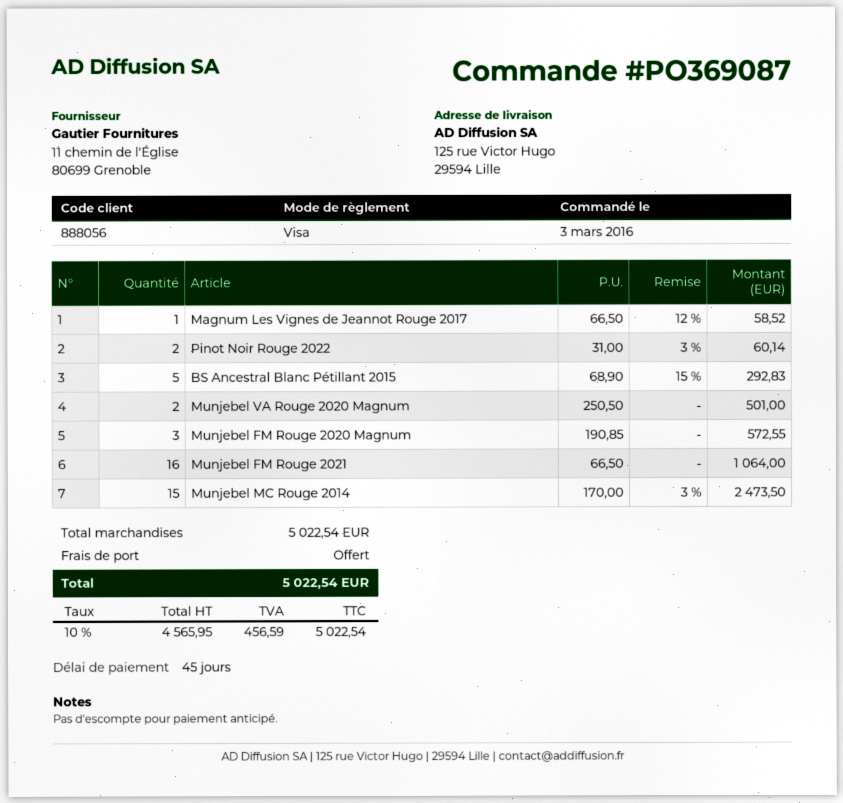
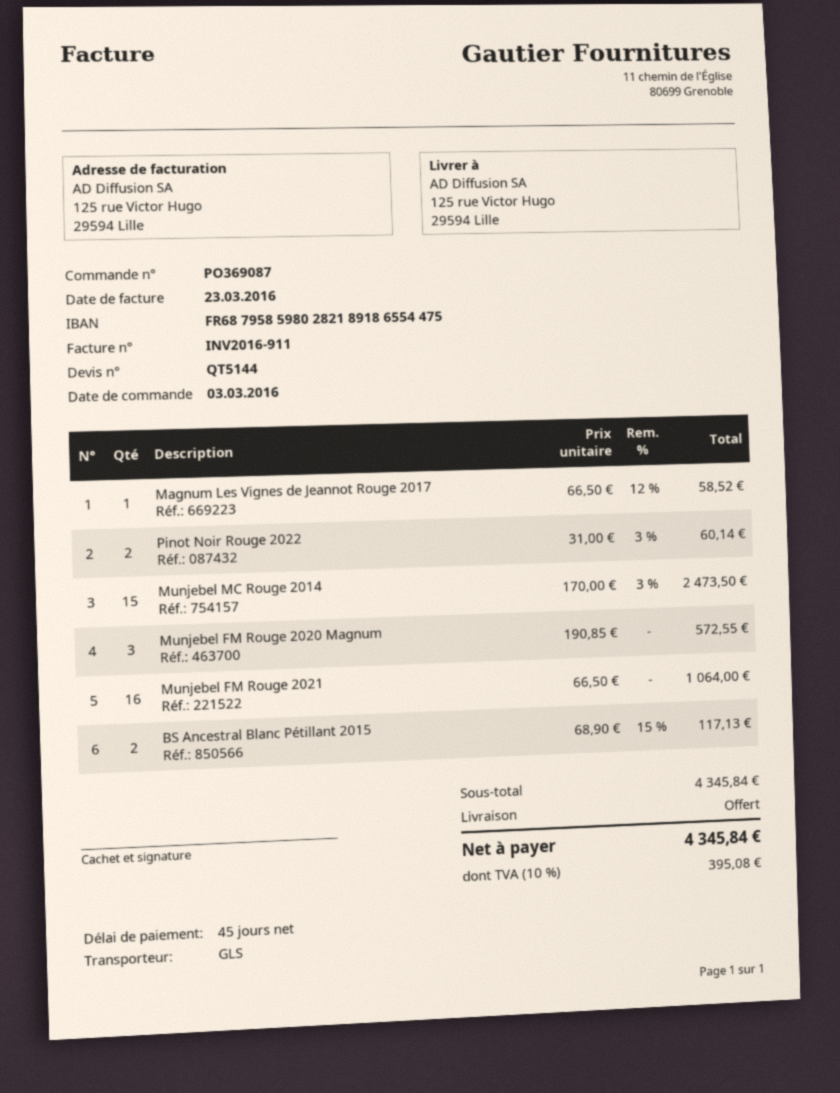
BS Ancestral Blanc Pétillant 2015: 5 x 68.90 - 15% = 292.83 -> 2 x 68.90 - 15% = 117.13
Munjebel VA Rouge 2020 Magnum: 2 x 250.50 = 501.00 -> none
subtotal: 5022.54 -> 4345.84
tax: 10% = 456.59 -> 10% = 395.08
total: 5022.54 -> 4345.84

